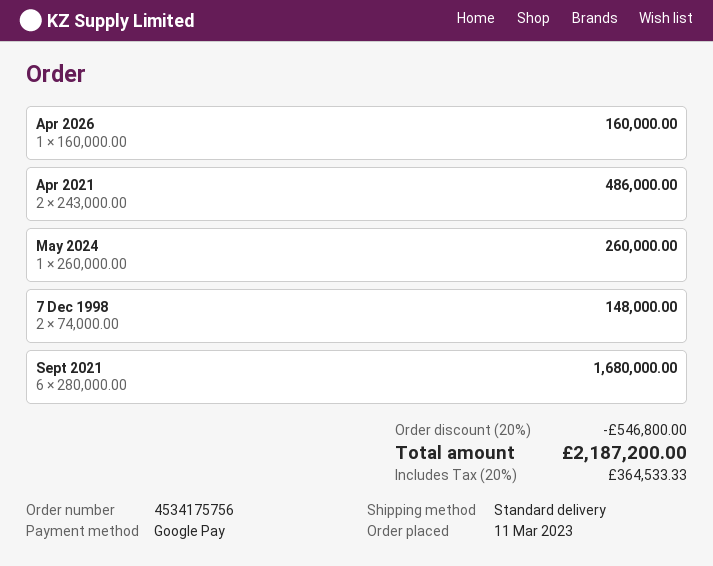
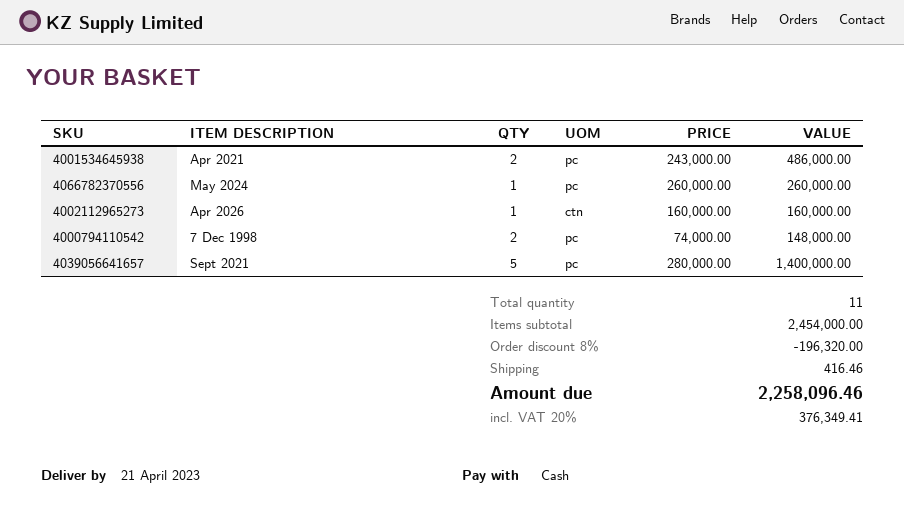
payment method: Google Pay -> cash
Sept 2021: 6 x 280000.00 = 1680000.00 -> 5 x 280000.00 = 1400000.00
discount: 20% = 546800.00 -> 8% = 196320.00
shipping: none -> 416.46
tax: 20% = 364533.33 -> 20% = 376349.41
total: 2187200.00 -> 2258096.46

